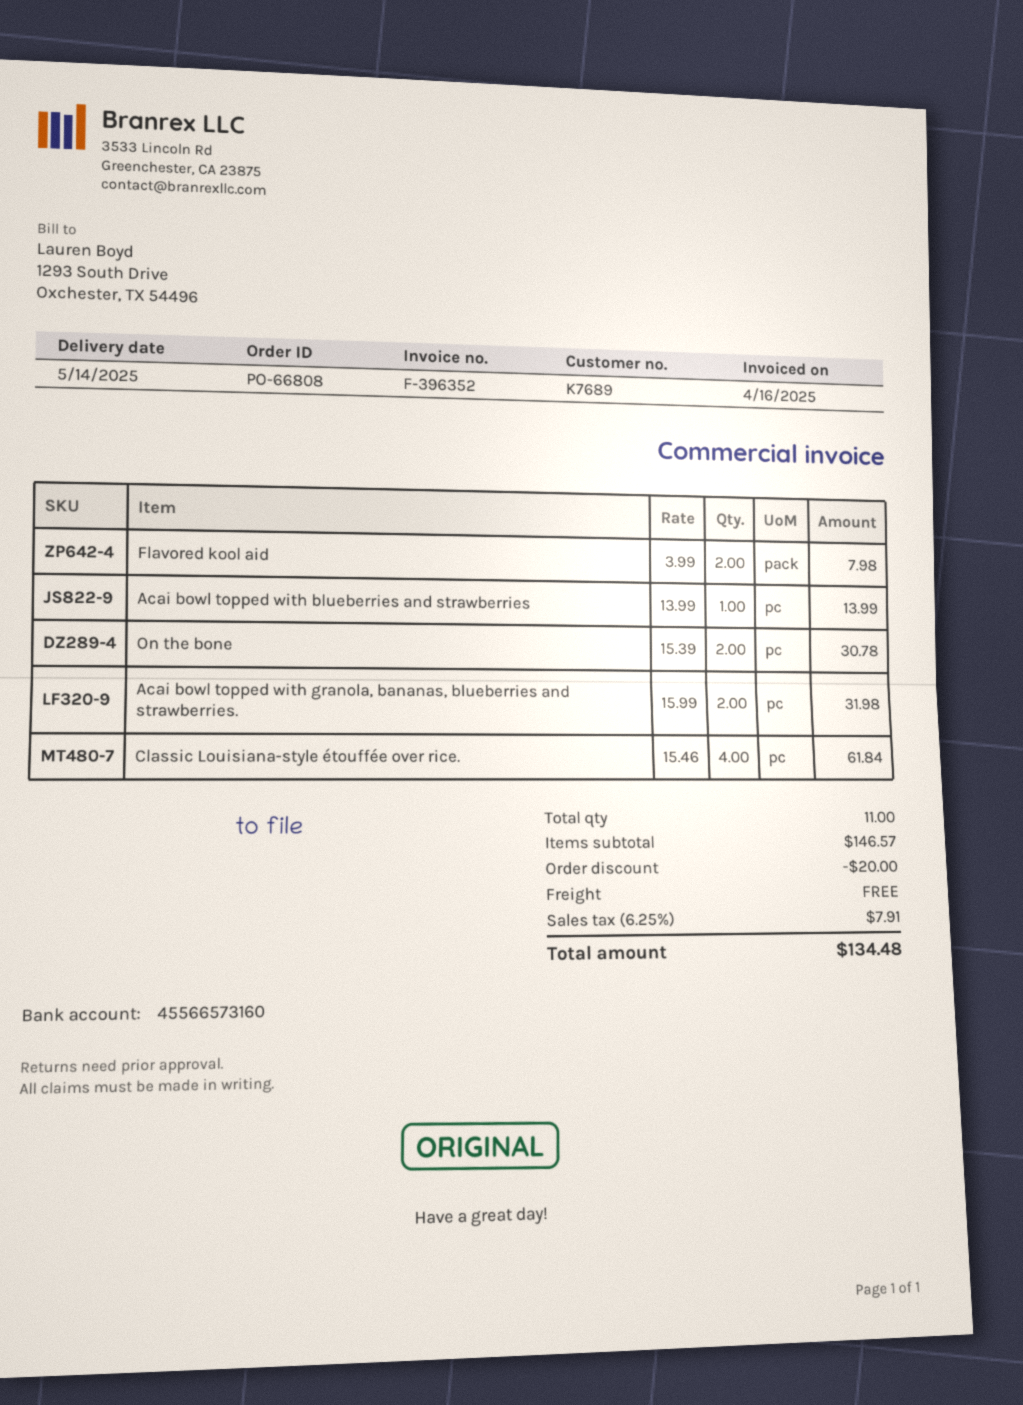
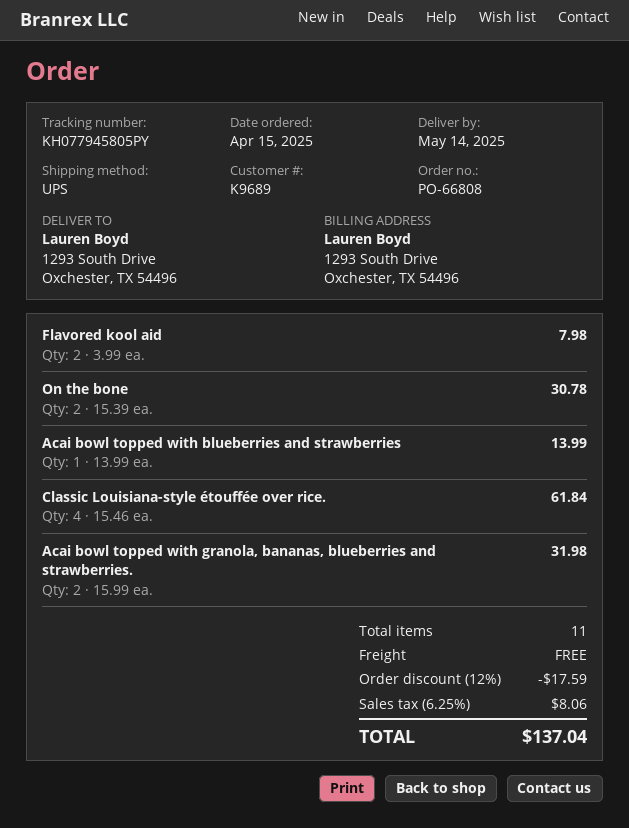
customer number: K7689 -> K9689
discount: 20.00 -> 17.59
tax: 6.25% = 7.91 -> 6.25% = 8.06
total: 134.48 -> 137.04

